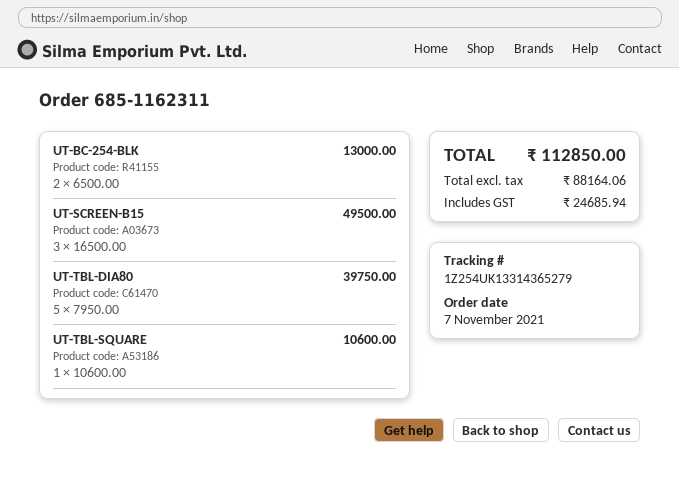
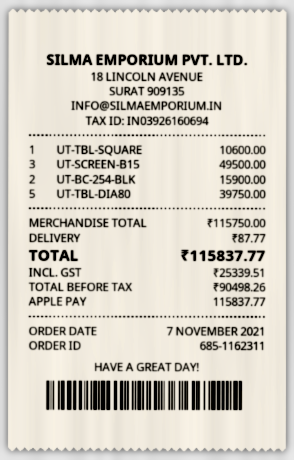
UT-BC-254-BLK: 2 for 13000.00 -> 2 for 15900.00
shipping: none -> 87.77
net: 88164.06 -> 90498.26
tax: 24685.94 -> 25339.51
total: 112850.00 -> 115837.77

